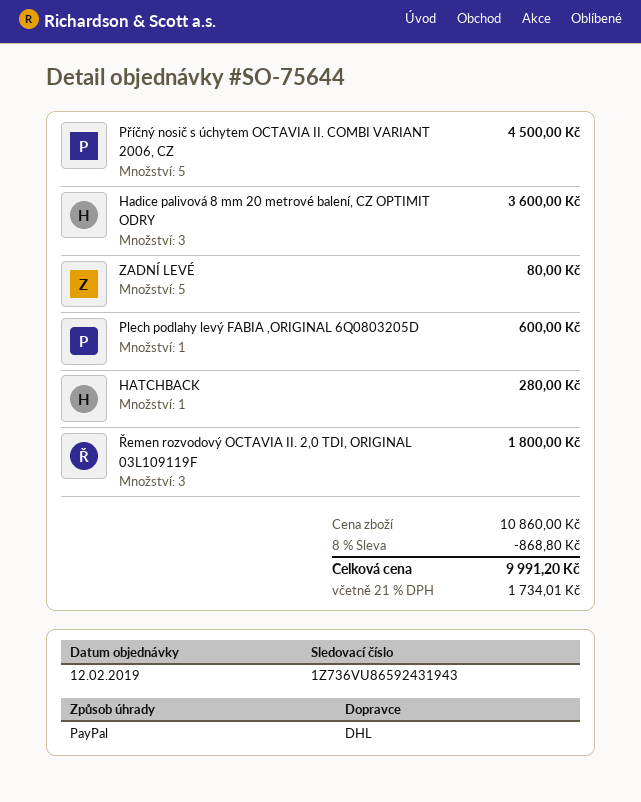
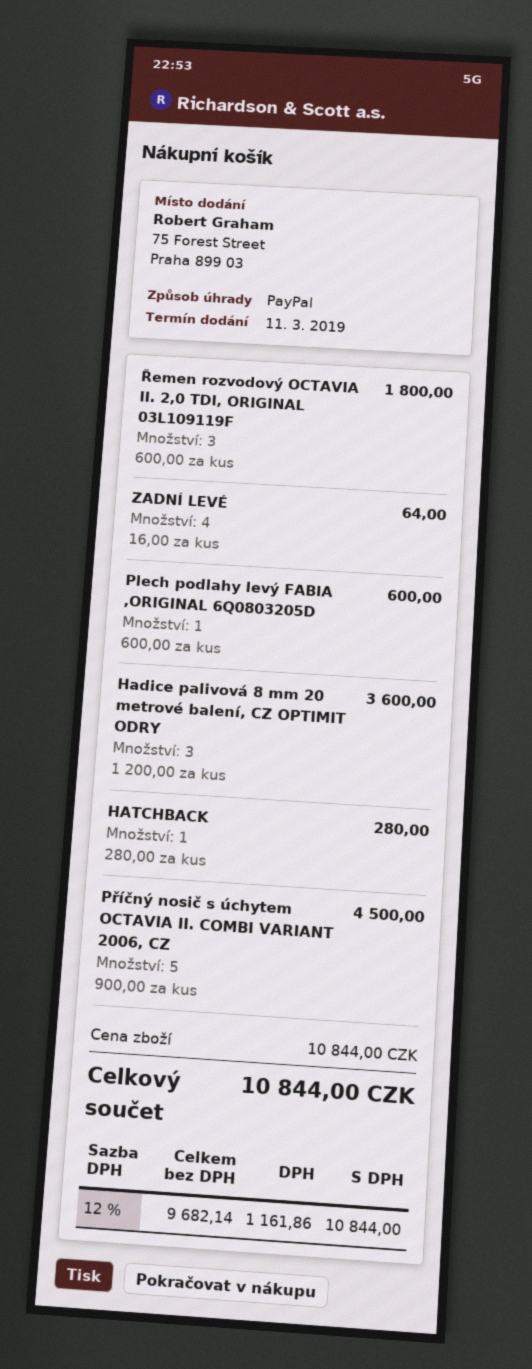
ZADNÍ LEVÉ: 5 for 80.00 -> 4 for 64.00
subtotal: 10860.00 -> 10844.00
discount: 8% = 868.80 -> none
tax: 21% = 1734.01 -> 12% = 1161.86
total: 9991.20 -> 10844.00

